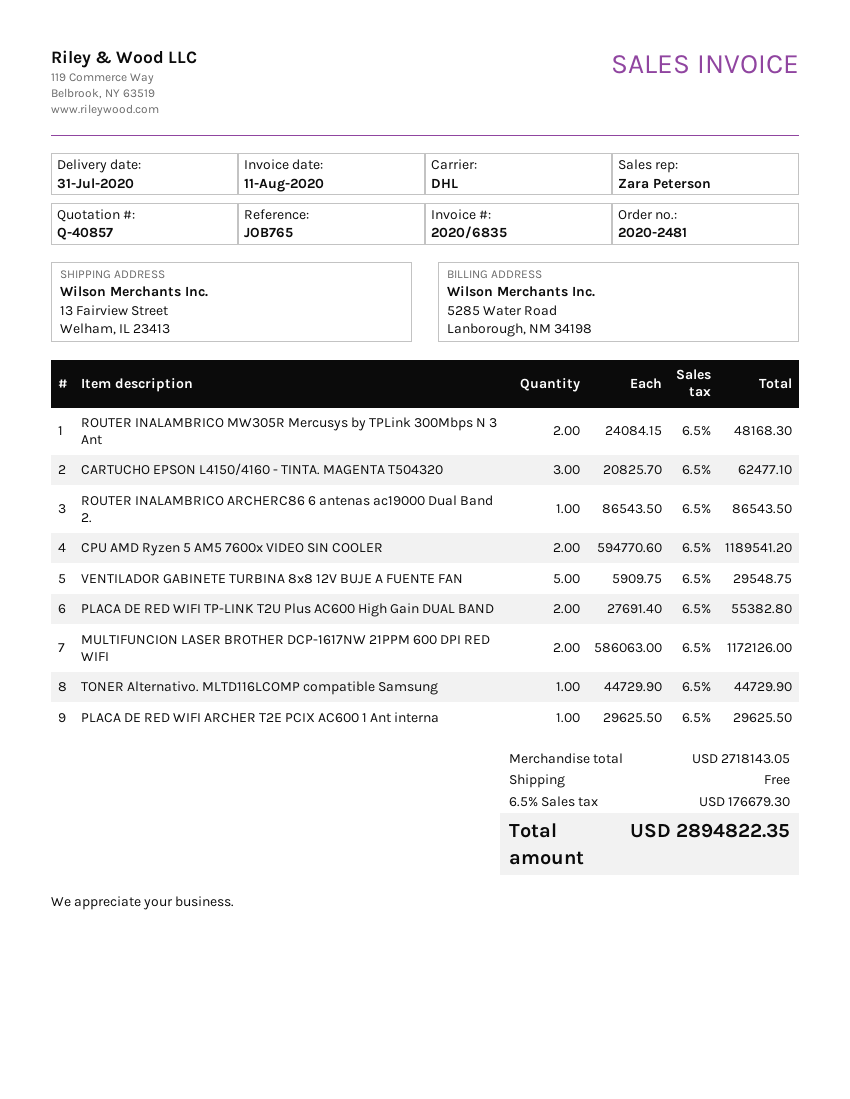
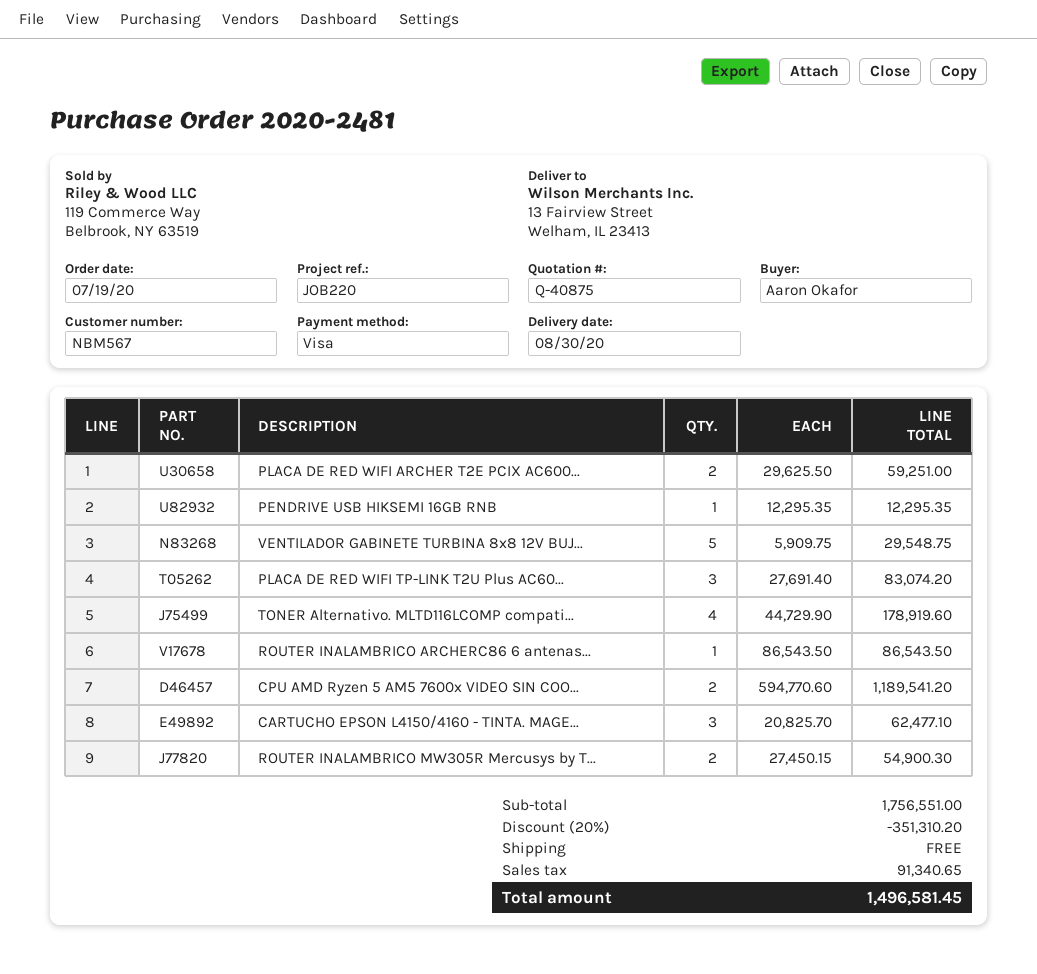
quote number: Q-40857 -> Q-40875
delivery date: 2020-07-31 -> 2020-08-30
reference: JOB765 -> JOB220
ROUTER INALAMBRICO MW305R Mercusys by TPLink 300Mbps N 3 Ant: 2 x 24084.15 = 48168.30 -> 2 x 27450.15 = 54900.30
PLACA DE RED WIFI TP-LINK T2U Plus AC600 High Gain DUAL BAND: 2 x 27691.40 = 55382.80 -> 3 x 27691.40 = 83074.20
MULTIFUNCION LASER BROTHER DCP-1617NW 21PPM 600 DPI RED WIFI: 2 x 586063.00 = 1172126.00 -> none
TONER Alternativo. MLTD116LCOMP compatible Samsung: 1 x 44729.90 = 44729.90 -> 4 x 44729.90 = 178919.60
PLACA DE RED WIFI ARCHER T2E PCIX AC600 1 Ant interna: 1 x 29625.50 = 29625.50 -> 2 x 29625.50 = 59251.00
PENDRIVE USB HIKSEMI 16GB RNB: none -> 1 x 12295.35 = 12295.35
subtotal: 2718143.05 -> 1756551.00
discount: none -> 20% = 351310.20
tax: 176679.30 -> 91340.65
total: 2894822.35 -> 1496581.45

